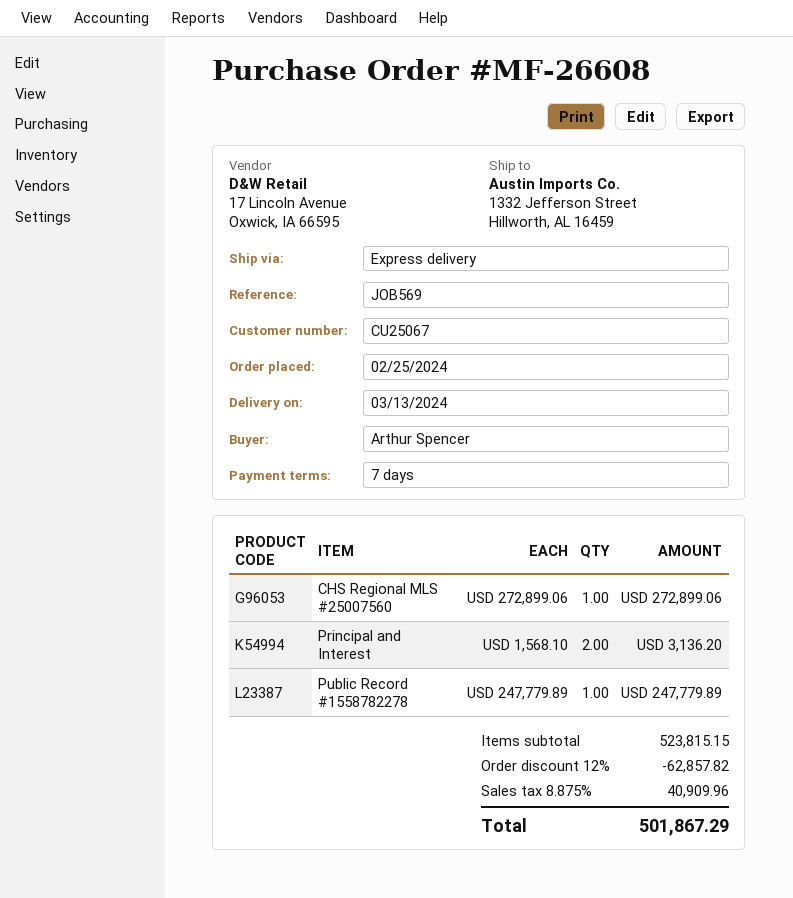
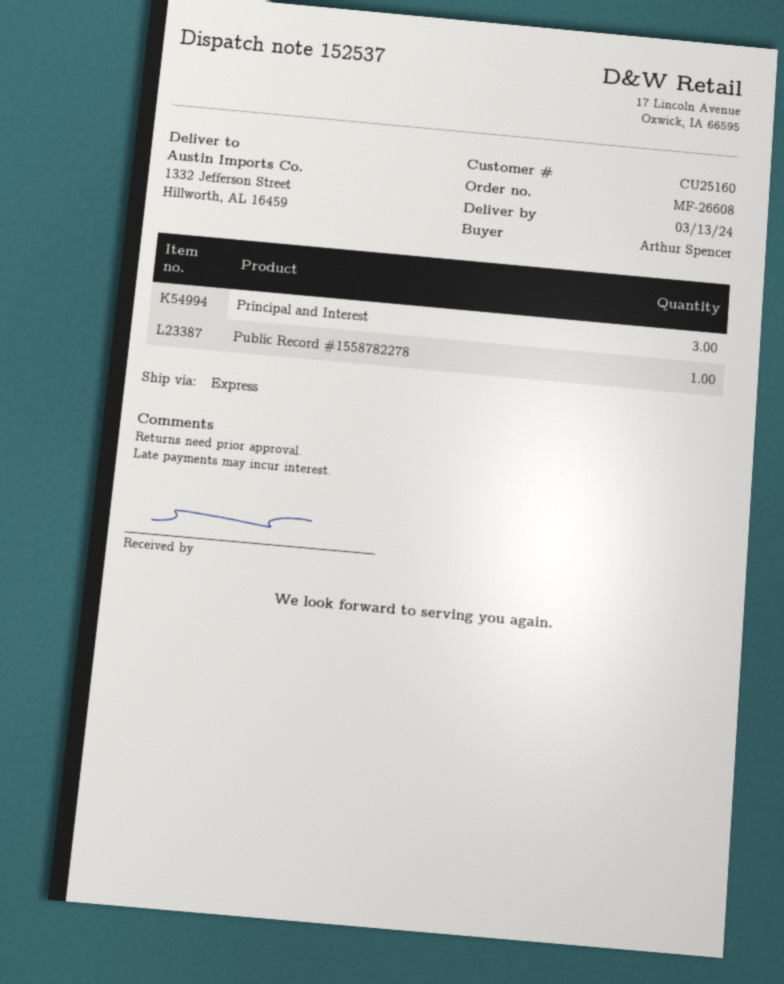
customer number: CU25067 -> CU25160
CHS Regional MLS #25007560: 1 -> none
Principal and Interest: 2 -> 3

